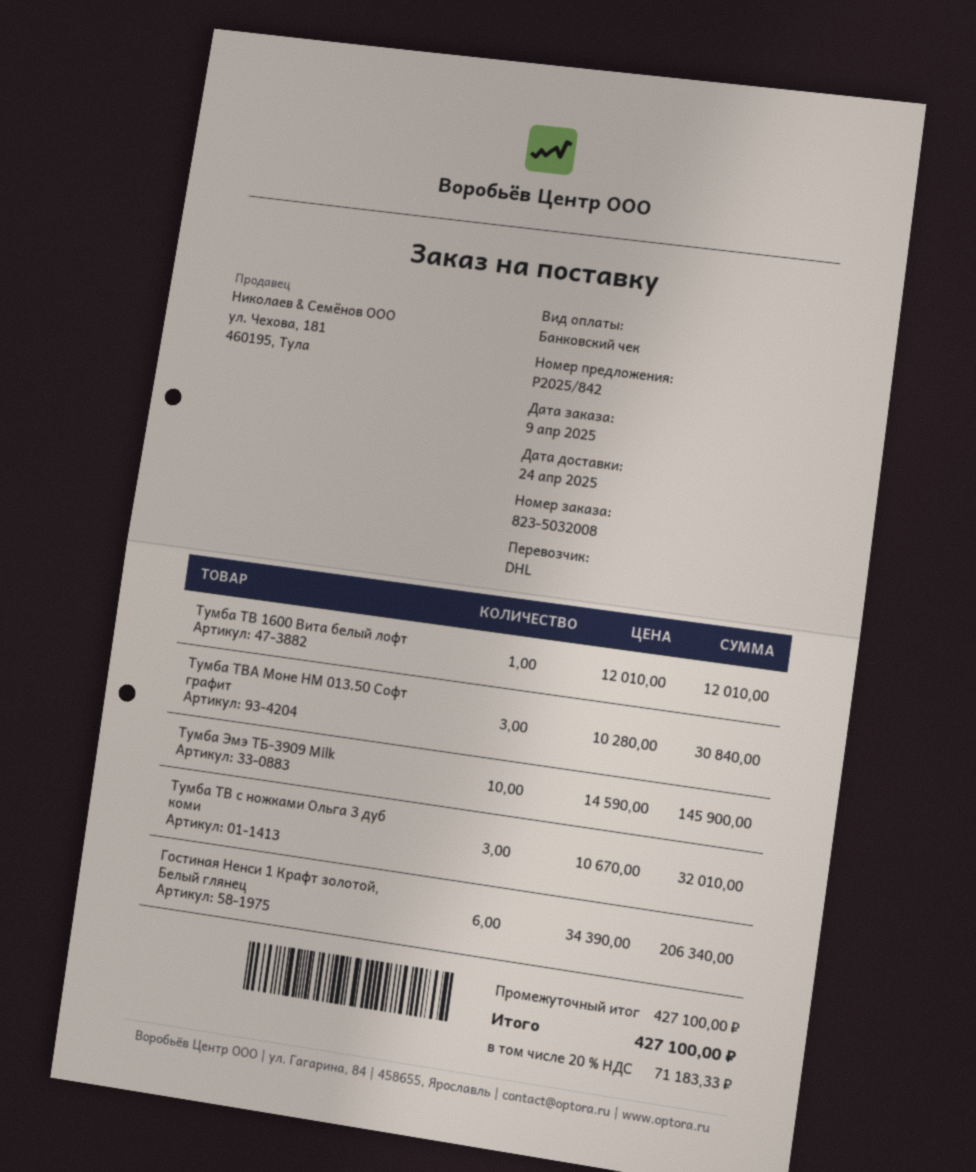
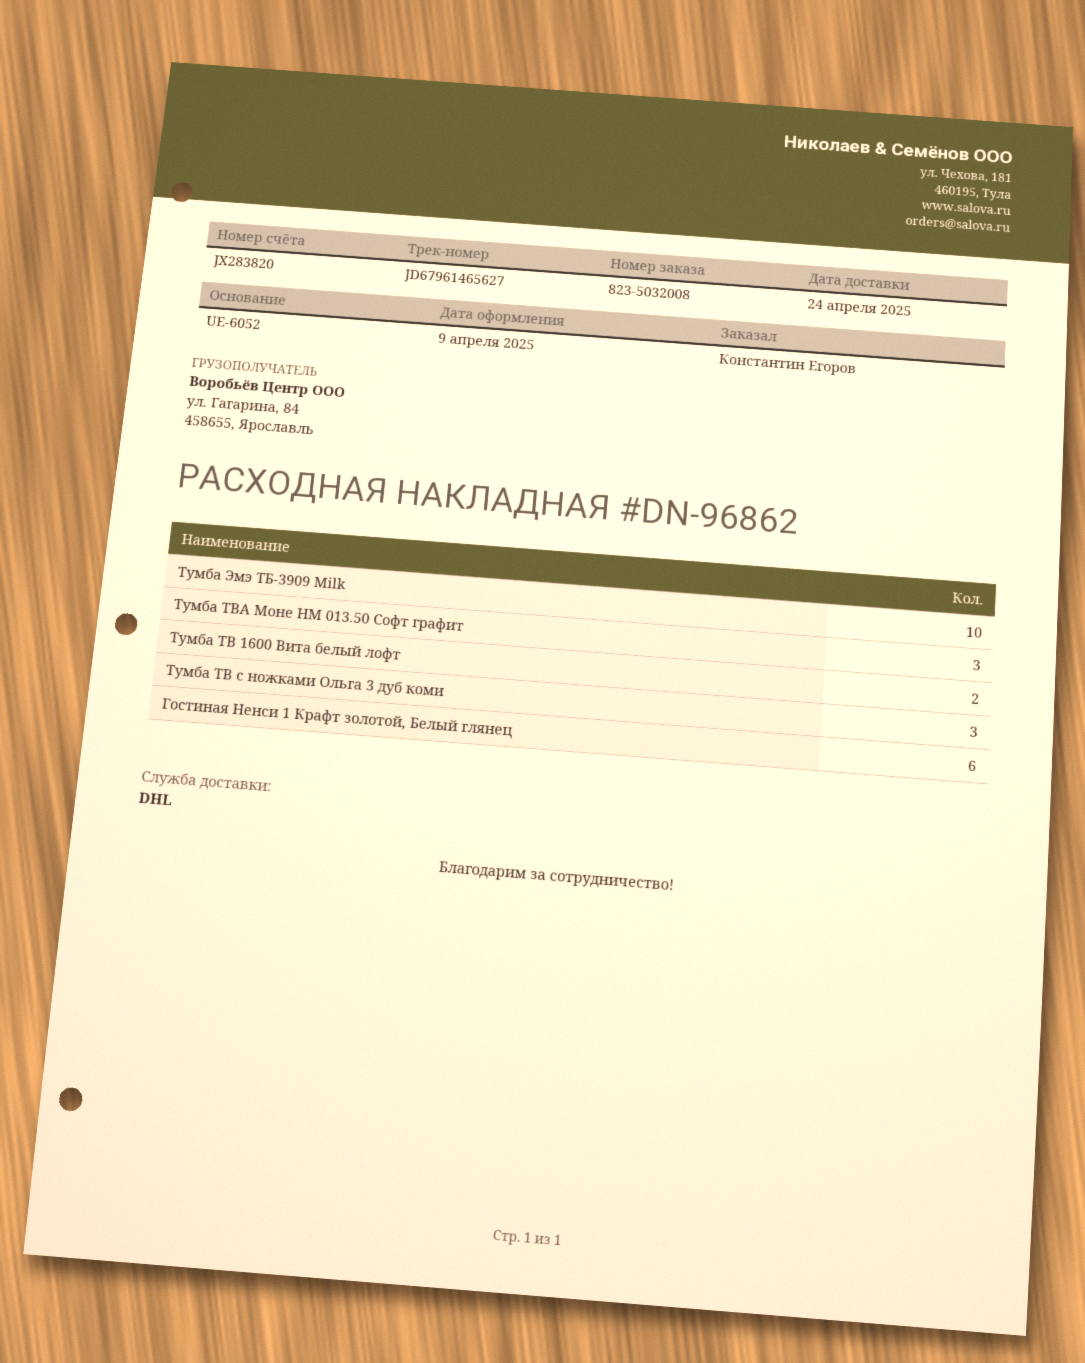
Тумба ТВ 1600 Вита белый лофт: 1 -> 2

